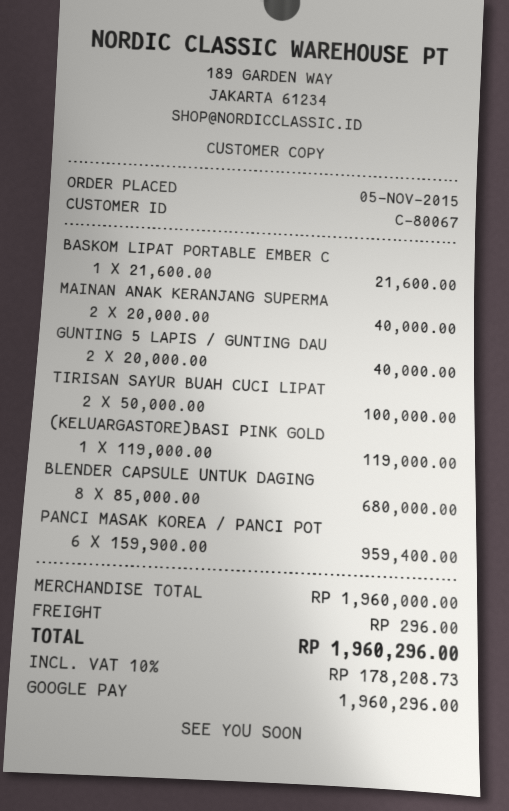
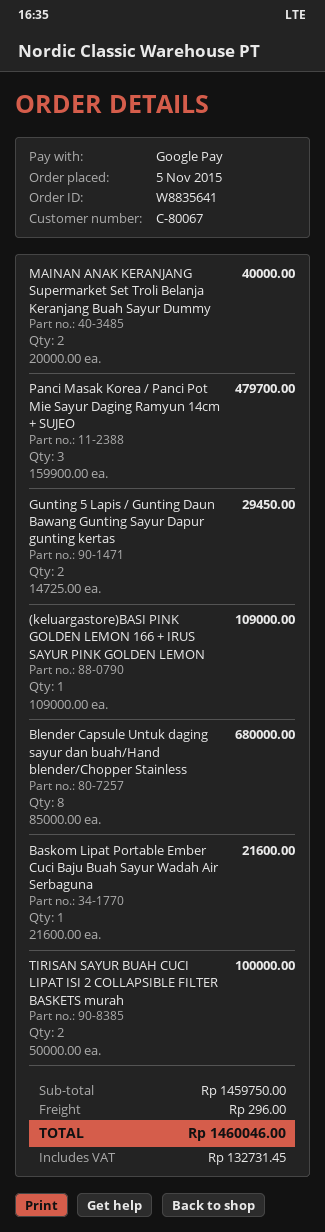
GUNTING 5 LAPIS / GUNTING DAU: 2 x 20000.00 = 40000.00 -> 2 x 14725.00 = 29450.00
(KELUARGASTORE)BASI PINK GOLD: 1 x 119000.00 = 119000.00 -> 1 x 109000.00 = 109000.00
PANCI MASAK KOREA / PANCI POT: 6 x 159900.00 = 959400.00 -> 3 x 159900.00 = 479700.00
subtotal: 1960000.00 -> 1459750.00
tax: 178208.73 -> 132731.45
total: 1960296.00 -> 1460046.00

